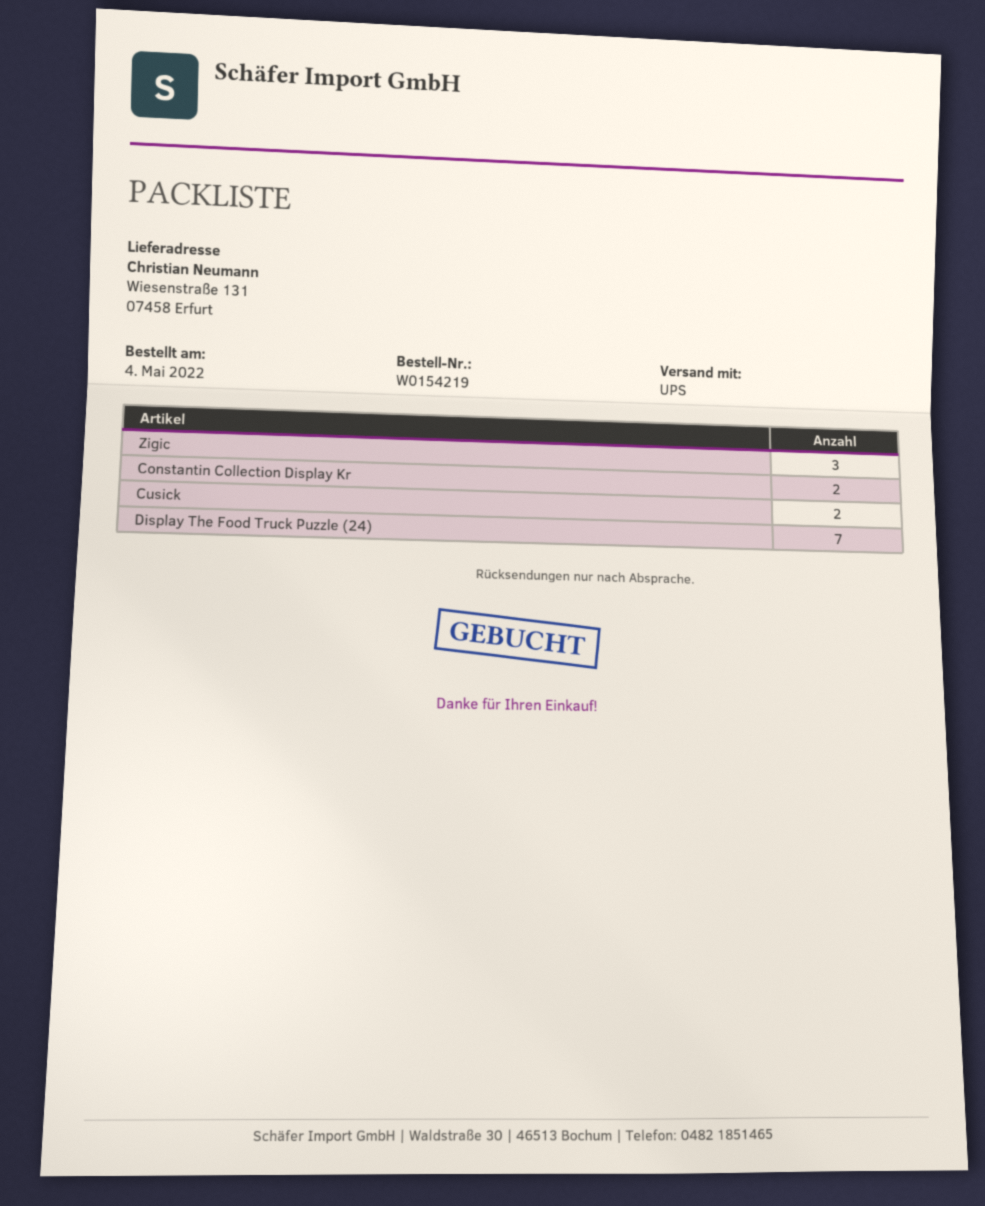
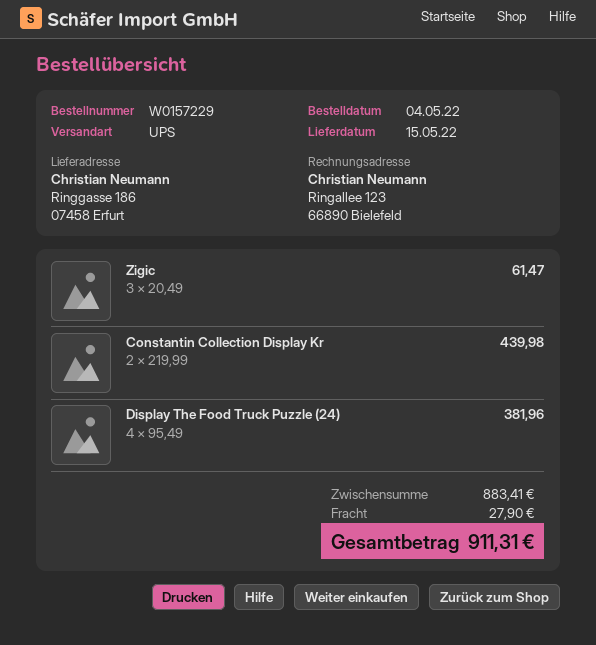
order number: W0154219 -> W0157229
ship to: Wiesenstraße 131, 07458 Erfurt -> Ringgasse 186, 07458 Erfurt
Cusick: 2 -> none
Display The Food Truck Puzzle (24): 7 -> 4

